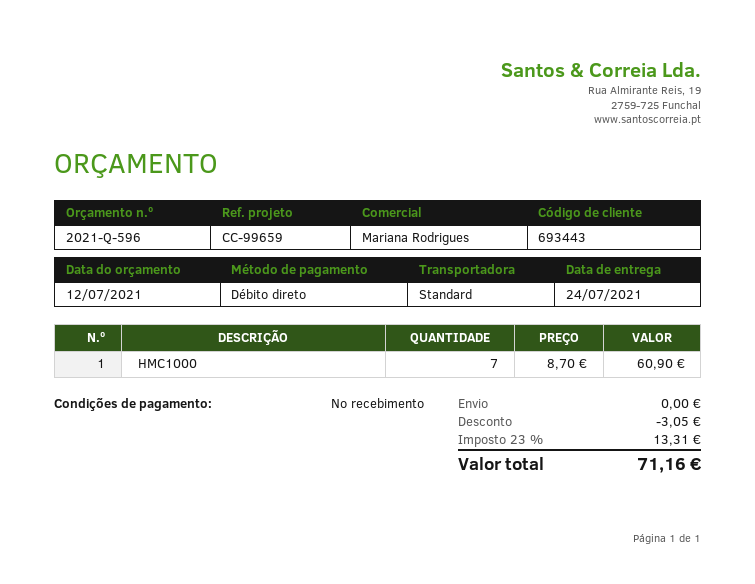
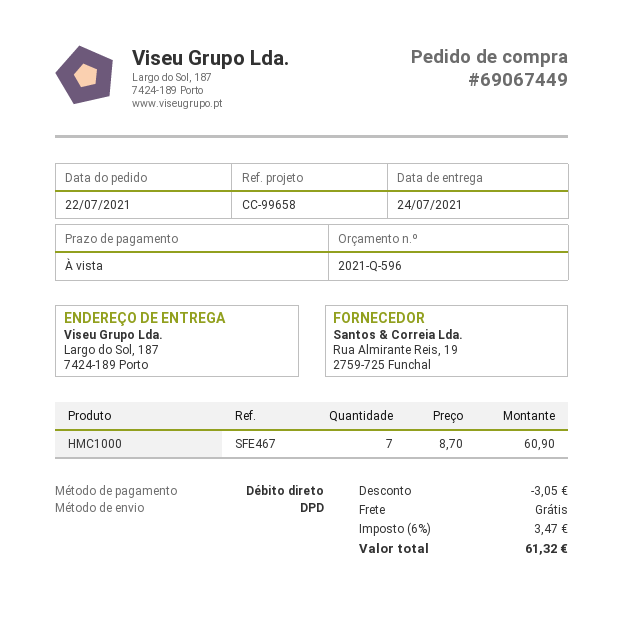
reference: CC-99659 -> CC-99658
shipping method: standard -> DPD
tax: 23% = 13.31 -> 6% = 3.47
total: 71.16 -> 61.32

